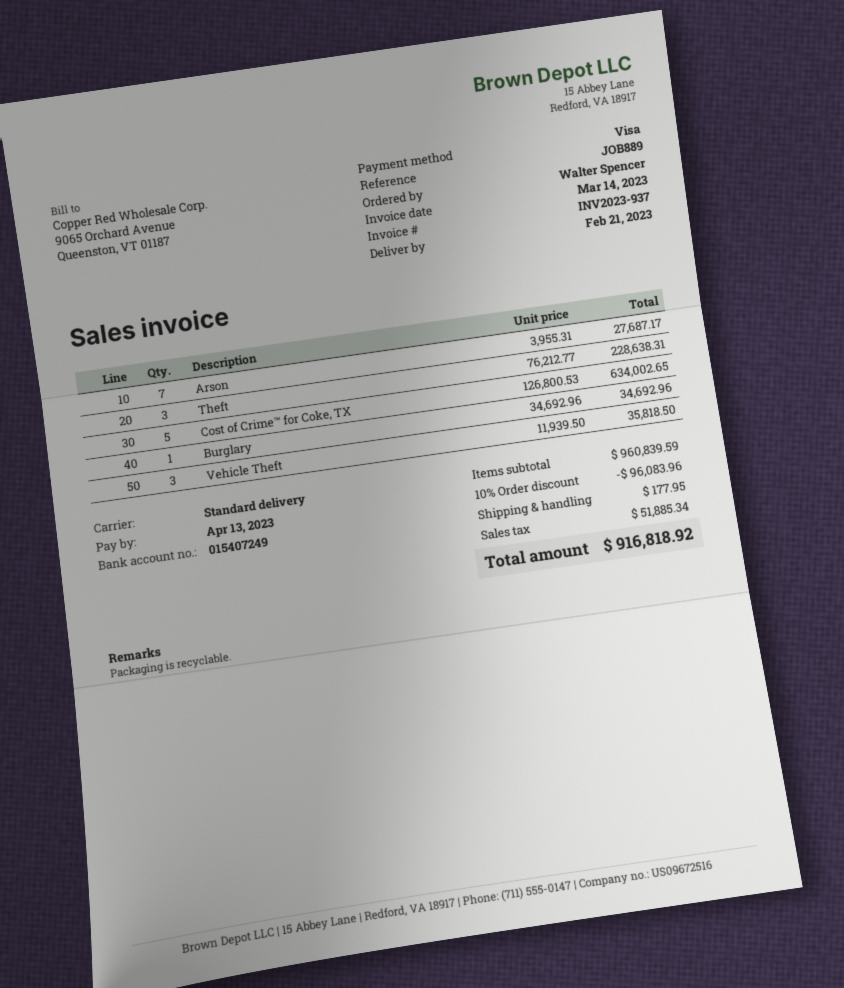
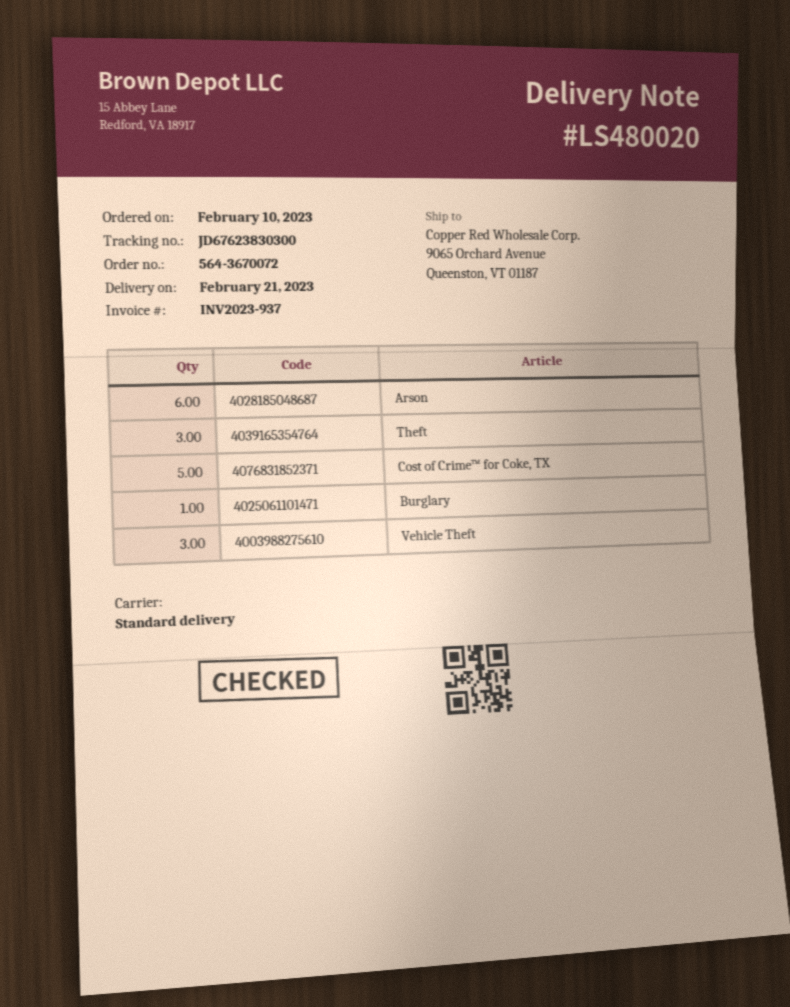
Arson: 7 -> 6

